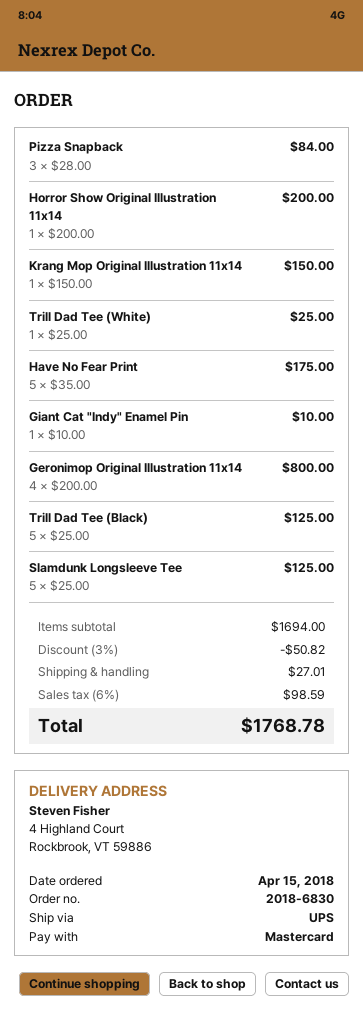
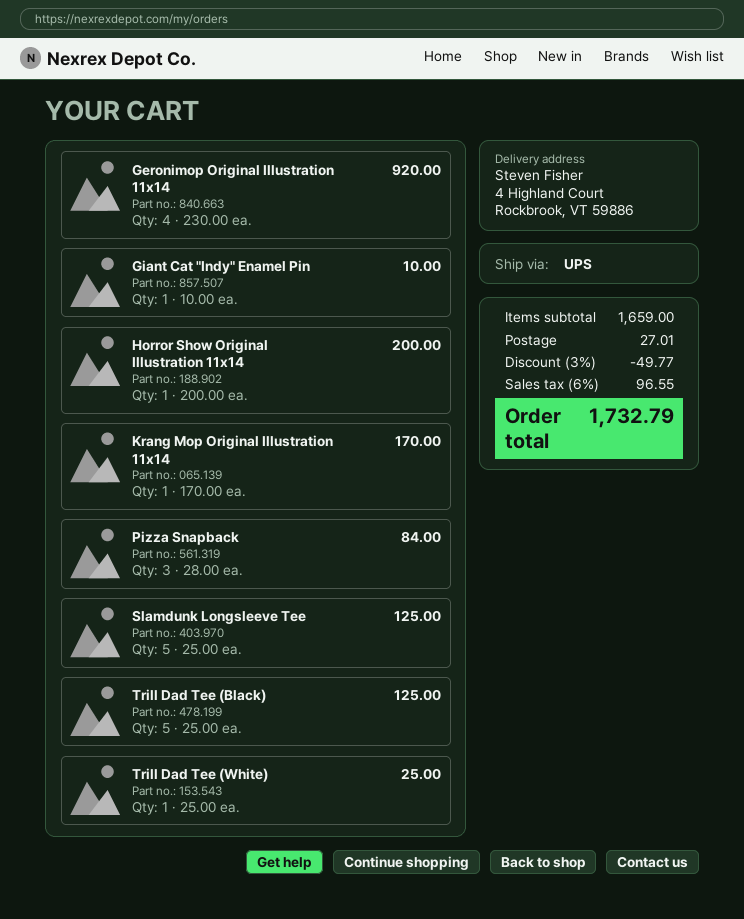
Krang Mop Original Illustration 11x14: 1 x 150.00 = 150.00 -> 1 x 170.00 = 170.00
Have No Fear Print: 5 x 35.00 = 175.00 -> none
Geronimop Original Illustration 11x14: 4 x 200.00 = 800.00 -> 4 x 230.00 = 920.00
subtotal: 1694.00 -> 1659.00
discount: 3% = 50.82 -> 3% = 49.77
tax: 6% = 98.59 -> 6% = 96.55
total: 1768.78 -> 1732.79

